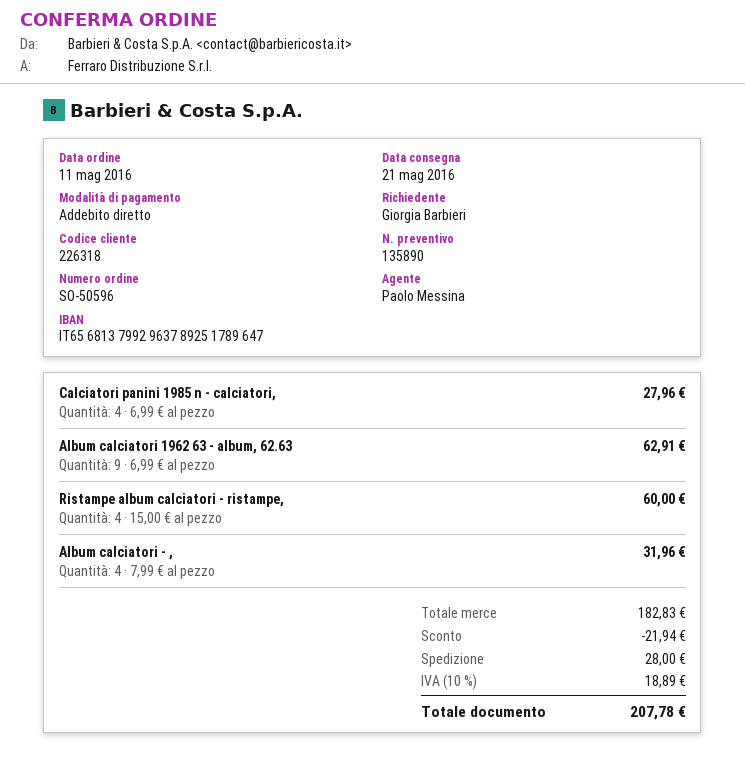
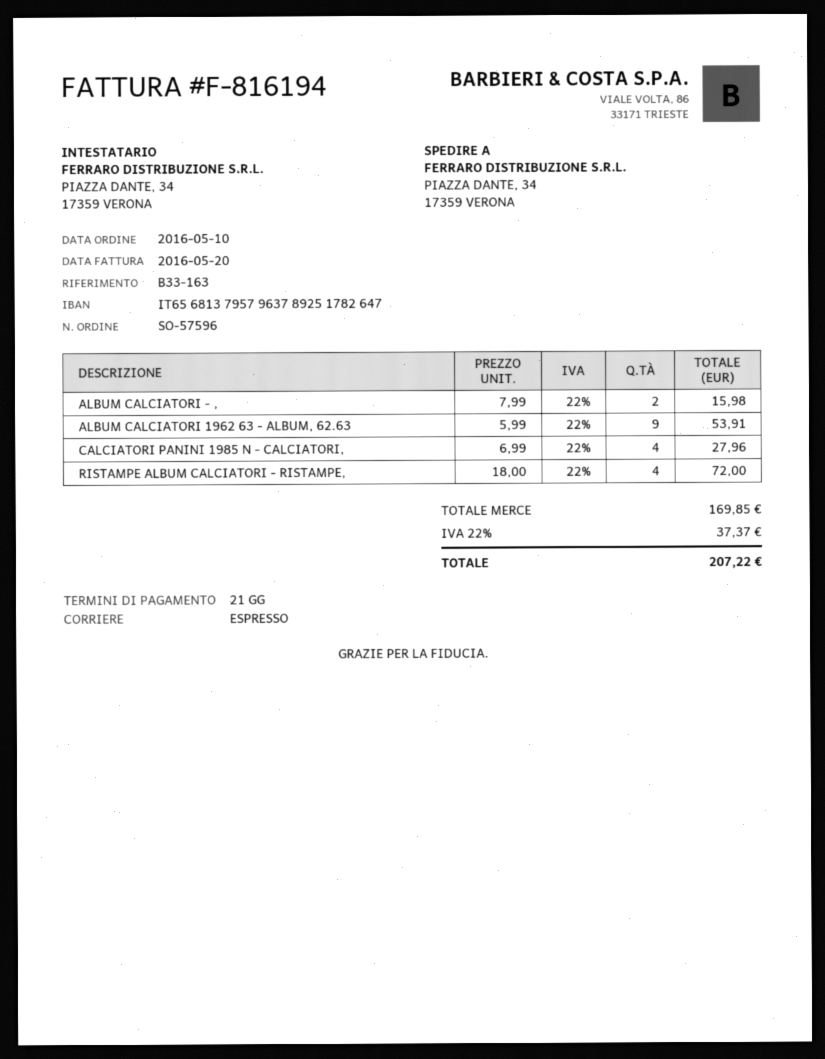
order number: SO-50596 -> SO-57596
order date: 2016-05-11 -> 2016-05-10
bank account: IT6568137992963789251789647 -> IT6568137957963789251782647
Album calciatori 1962 63 - album, 62.63: 9 x 6.99 = 62.91 -> 9 x 5.99 = 53.91
Ristampe album calciatori - ristampe,: 4 x 15.00 = 60.00 -> 4 x 18.00 = 72.00
Album calciatori - ,: 4 x 7.99 = 31.96 -> 2 x 7.99 = 15.98
subtotal: 182.83 -> 169.85
discount: 21.94 -> none
shipping: 28.00 -> none
tax: 10% = 18.89 -> 22% = 37.37
total: 207.78 -> 207.22

